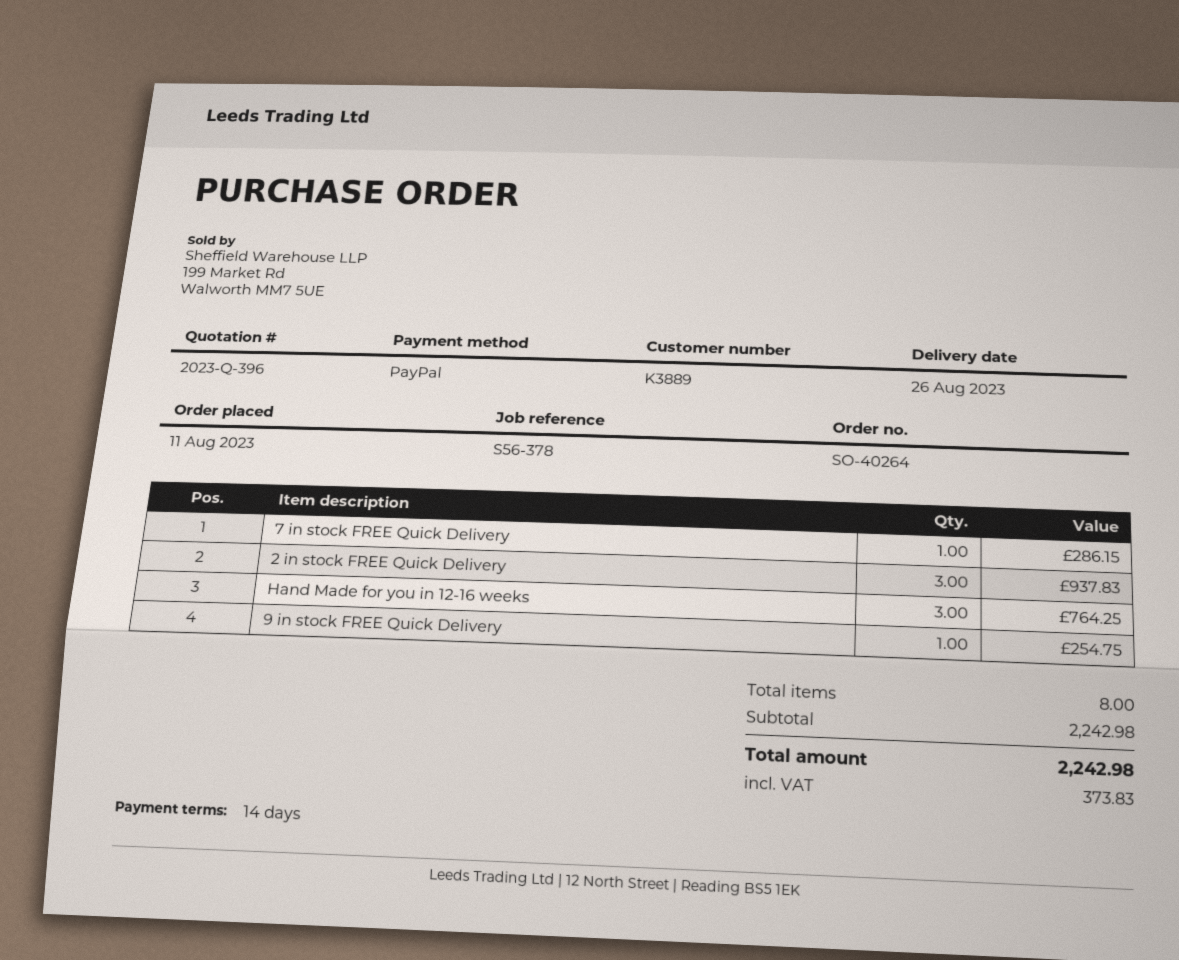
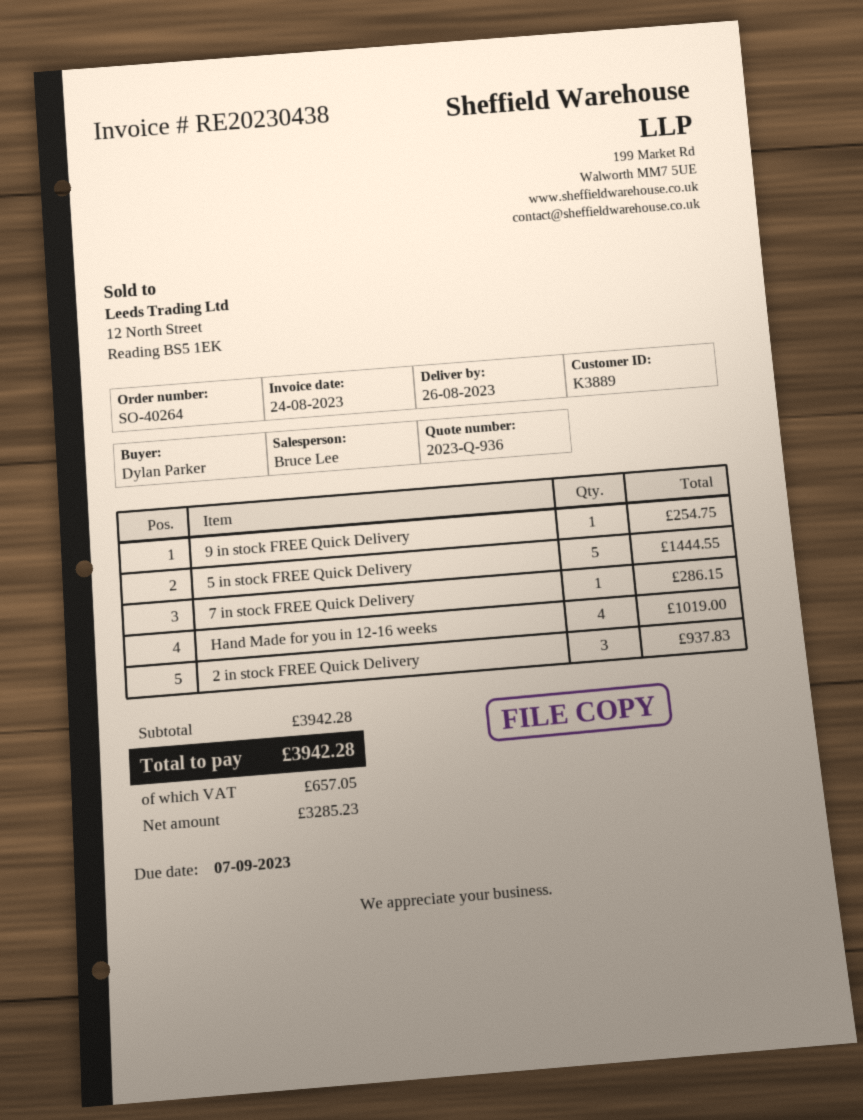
quote number: 2023-Q-396 -> 2023-Q-936
Hand Made for you in 12-16 weeks: 3 for 764.25 -> 4 for 1019.00
5 in stock FREE Quick Delivery: none -> 5 for 1444.55
subtotal: 2242.98 -> 3942.28
tax: 373.83 -> 657.05
total: 2242.98 -> 3942.28

